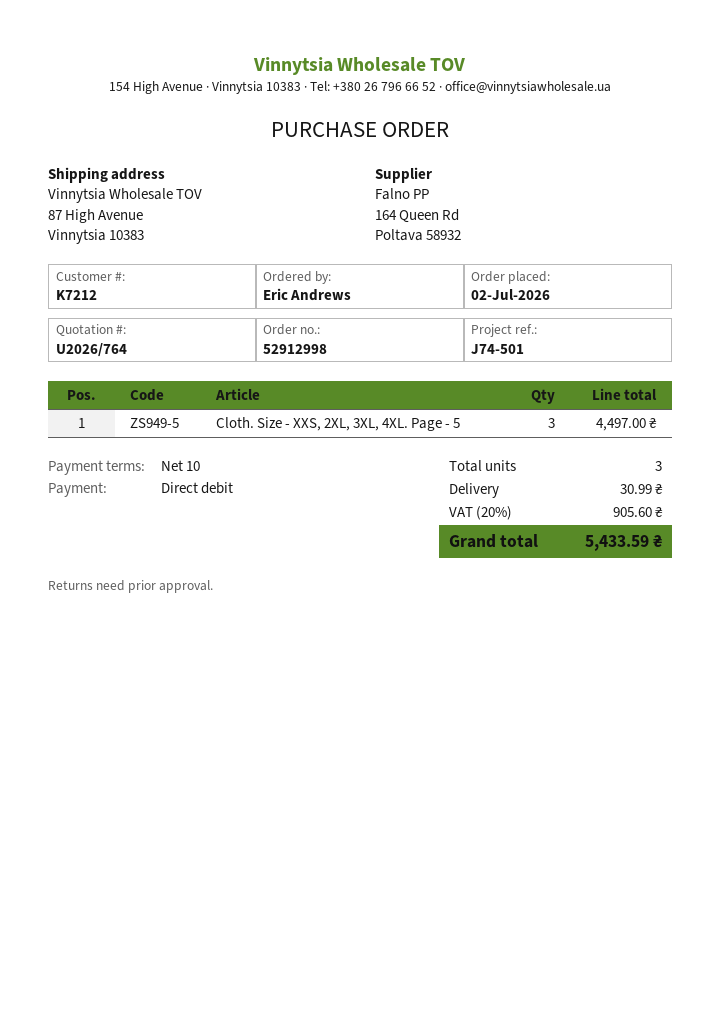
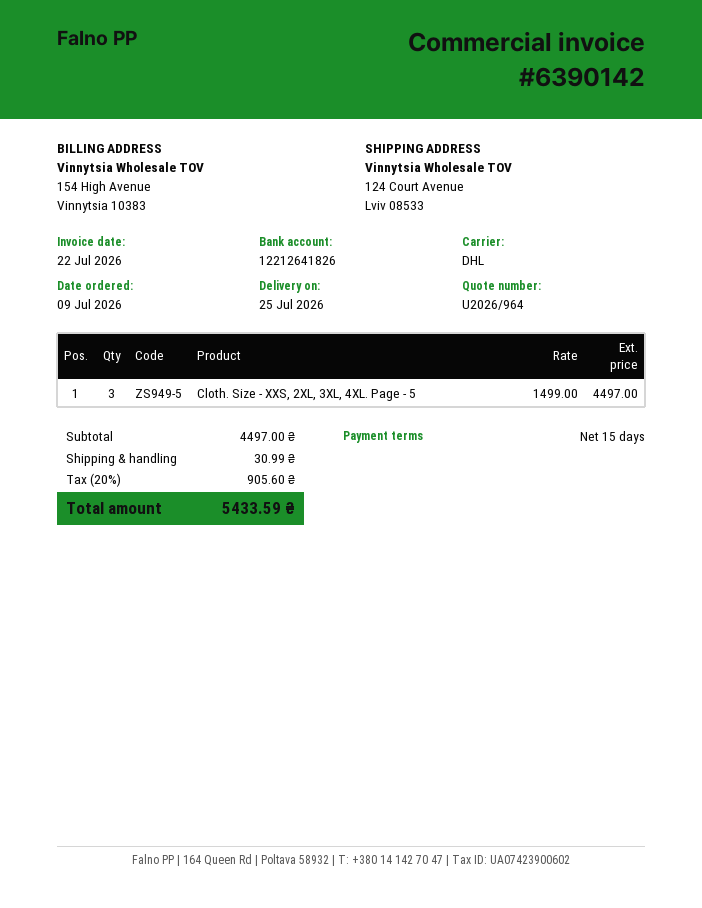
quote number: U2026/764 -> U2026/964
order date: 2026-07-02 -> 2026-07-09
payment terms: 10 days -> 15 days
ship to: 87 High Avenue, Vinnytsia 10383 -> 124 Court Avenue, Lviv 08533

